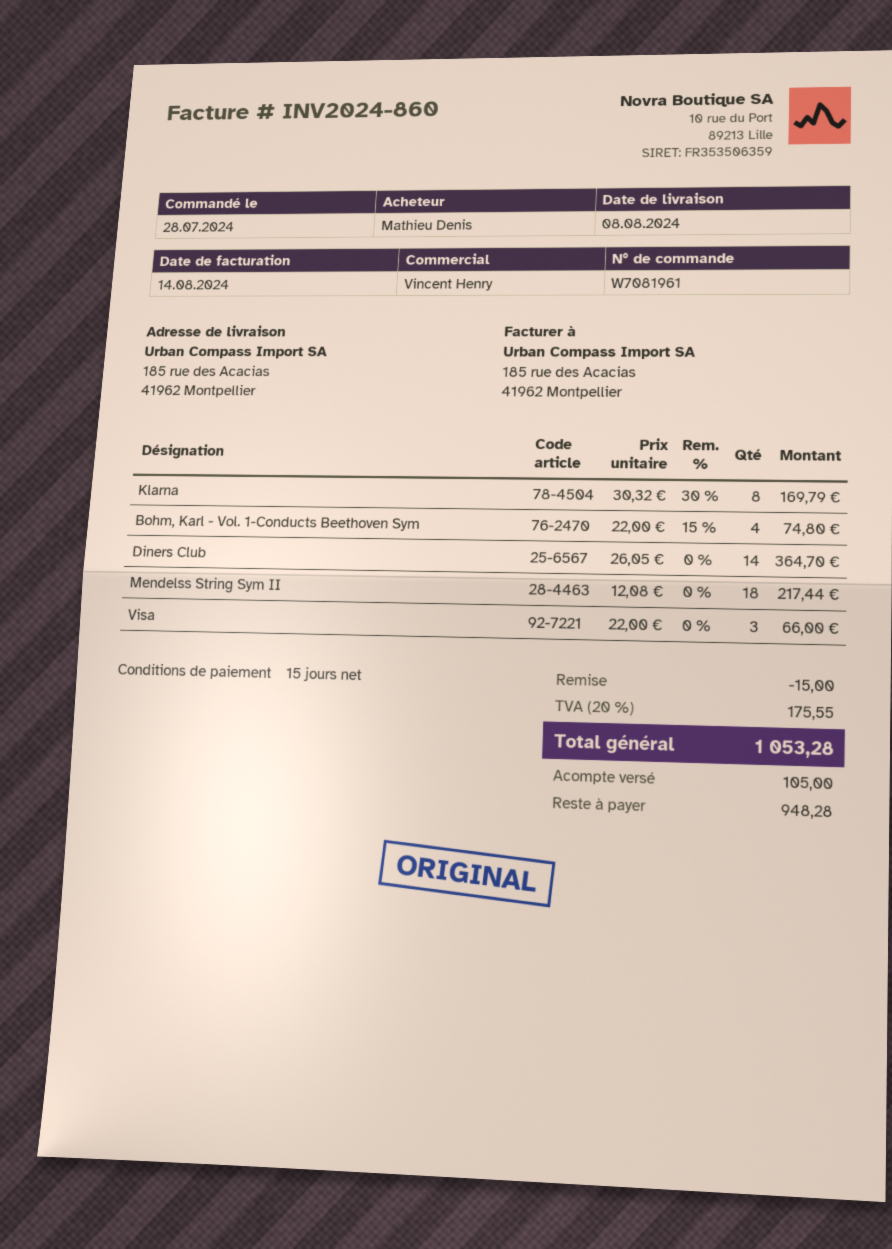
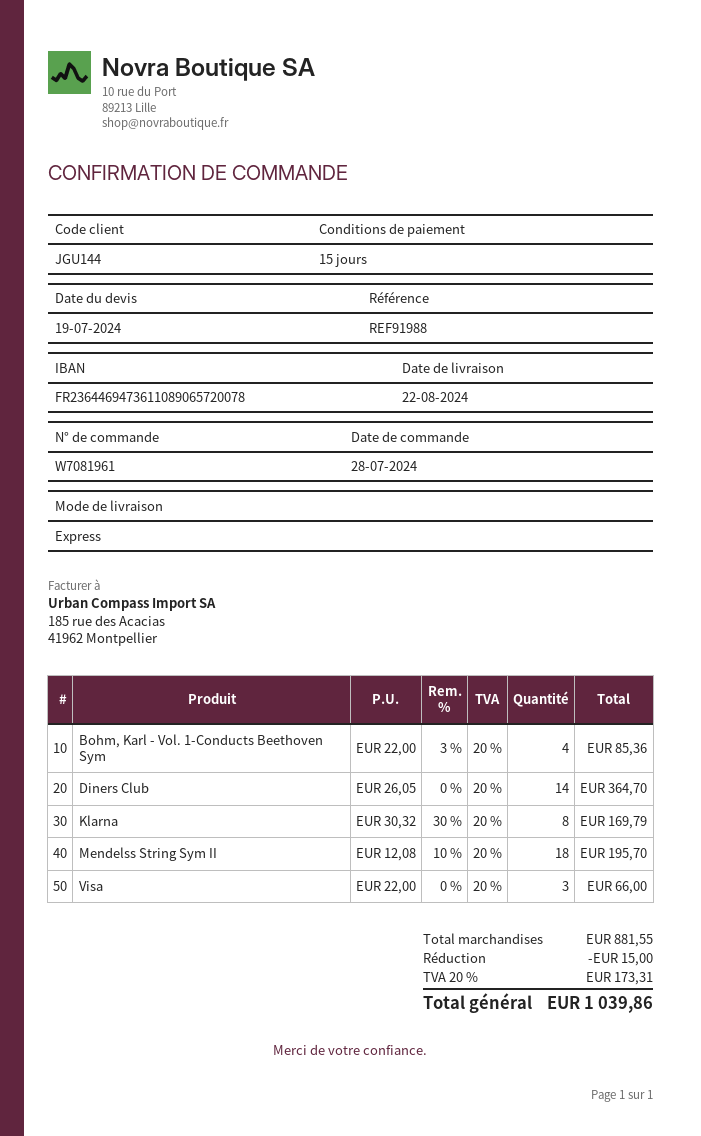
delivery date: 2024-08-08 -> 2024-08-22
Bohm, Karl - Vol. 1-Conducts Beethoven Sym: 4 x 22.00 - 15% = 74.80 -> 4 x 22.00 - 3% = 85.36
Mendelss String Sym II: 18 x 12.08 = 217.44 -> 18 x 12.08 - 10% = 195.70
tax: 20% = 175.55 -> 20% = 173.31
total: 1053.28 -> 1039.86

